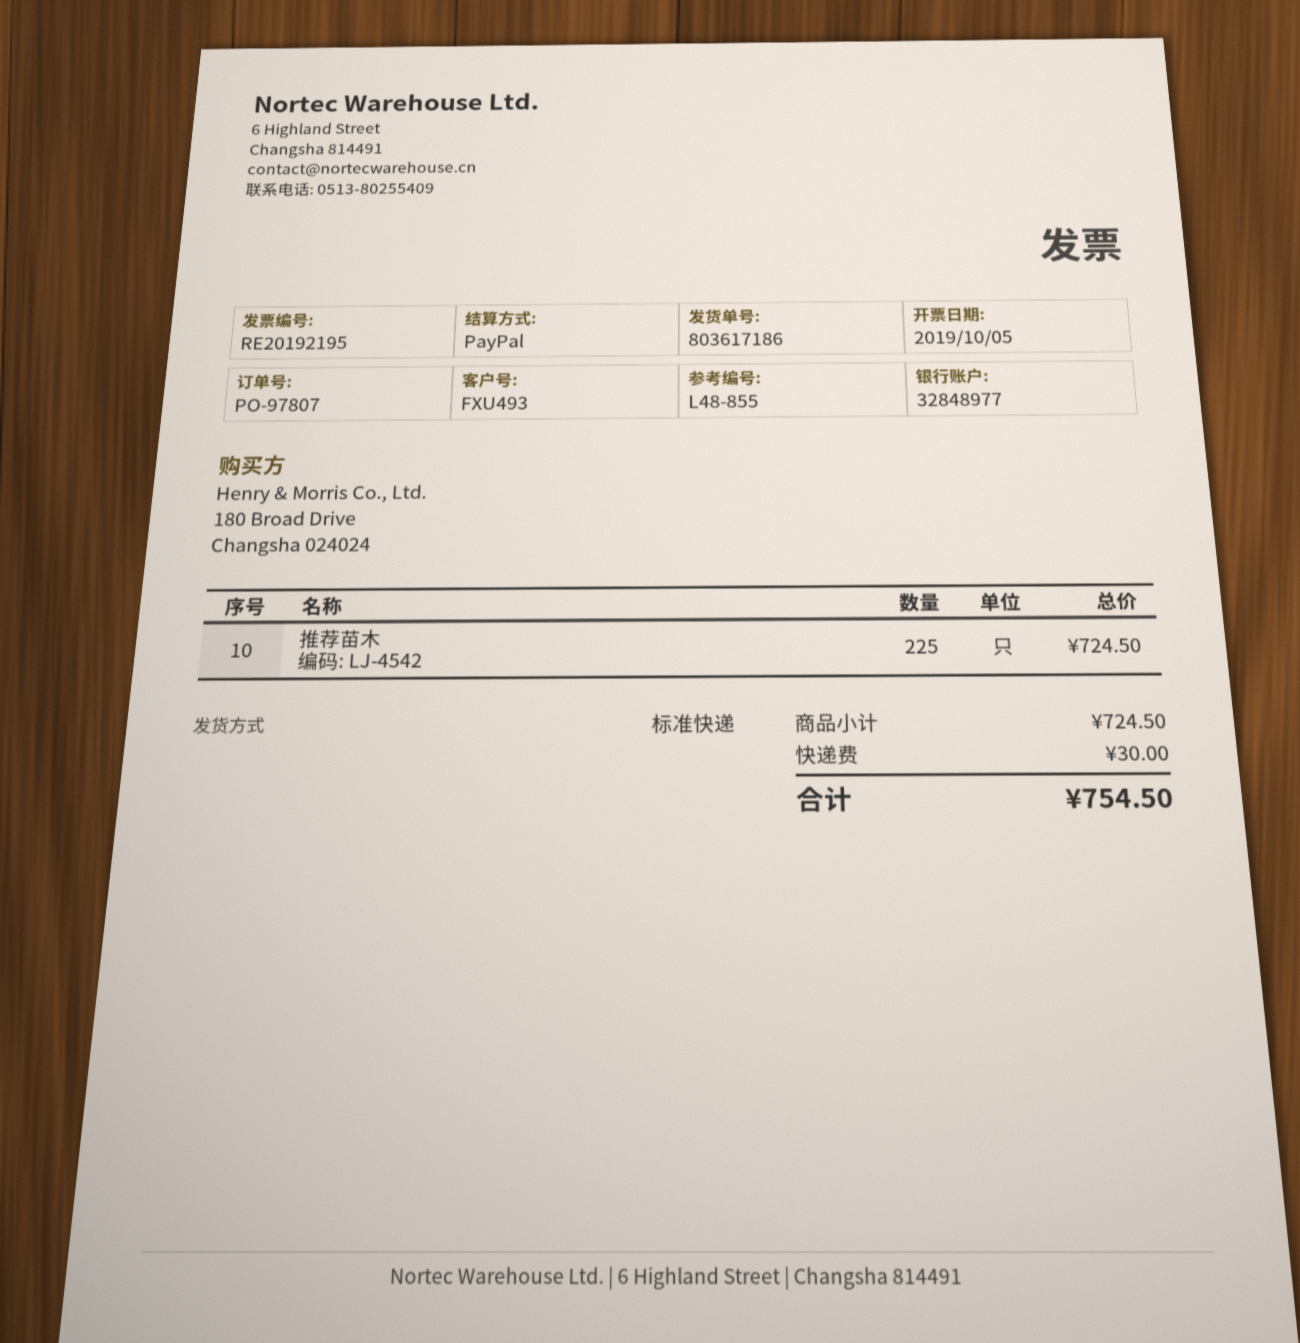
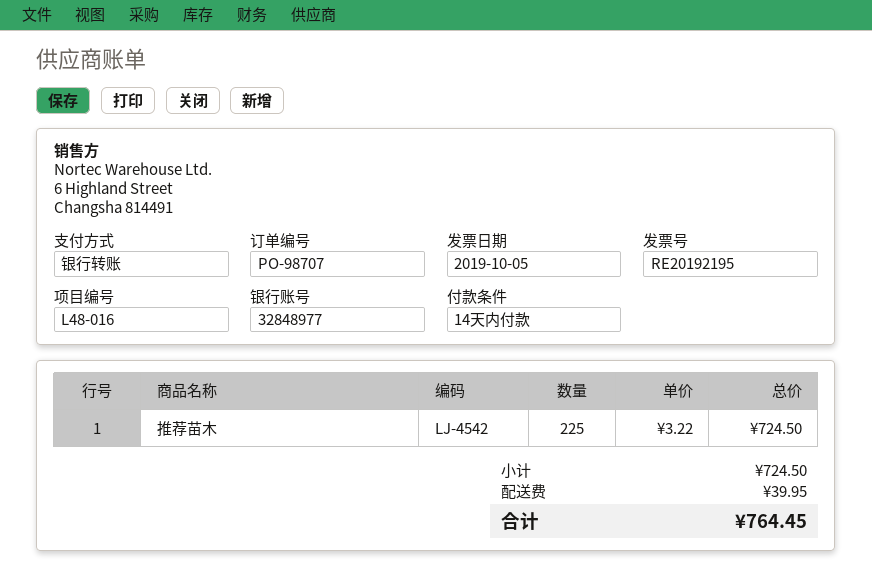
order number: PO-97807 -> PO-98707
reference: L48-855 -> L48-016
payment method: PayPal -> bank transfer
shipping: 30.00 -> 39.95
total: 754.50 -> 764.45

